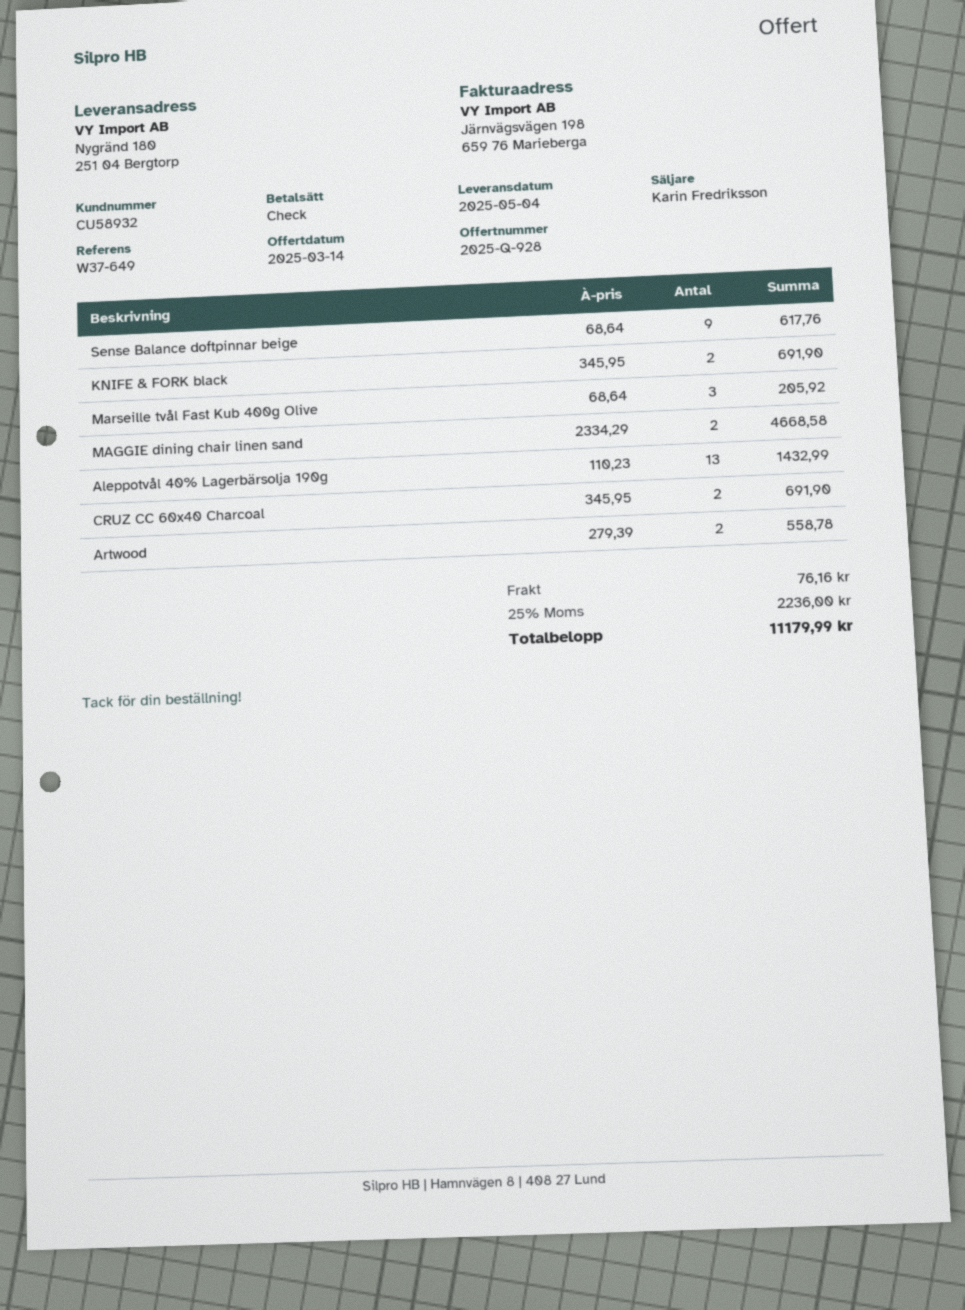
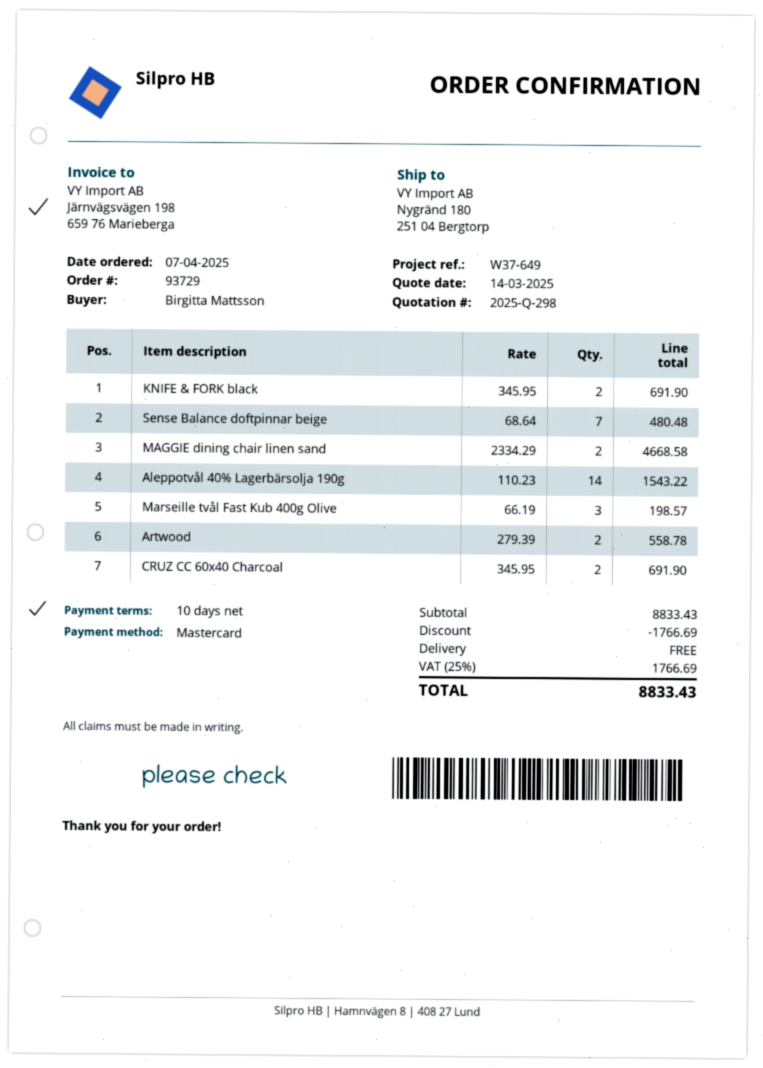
quote number: 2025-Q-928 -> 2025-Q-298
payment method: cheque -> Mastercard
Sense Balance doftpinnar beige: 9 x 68.64 = 617.76 -> 7 x 68.64 = 480.48
Marseille tvål Fast Kub 400g Olive: 3 x 68.64 = 205.92 -> 3 x 66.19 = 198.57
Aleppotvål 40% Lagerbärsolja 190g: 13 x 110.23 = 1432.99 -> 14 x 110.23 = 1543.22
discount: none -> 1766.69
shipping: 76.16 -> 0.00
tax: 25% = 2236.00 -> 25% = 1766.69
total: 11179.99 -> 8833.43

